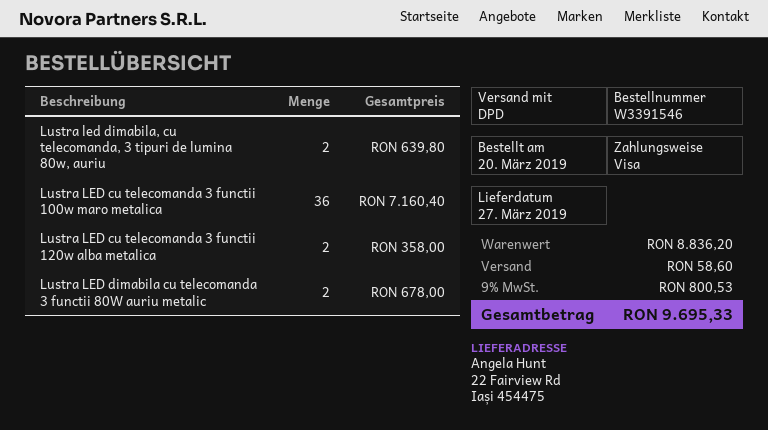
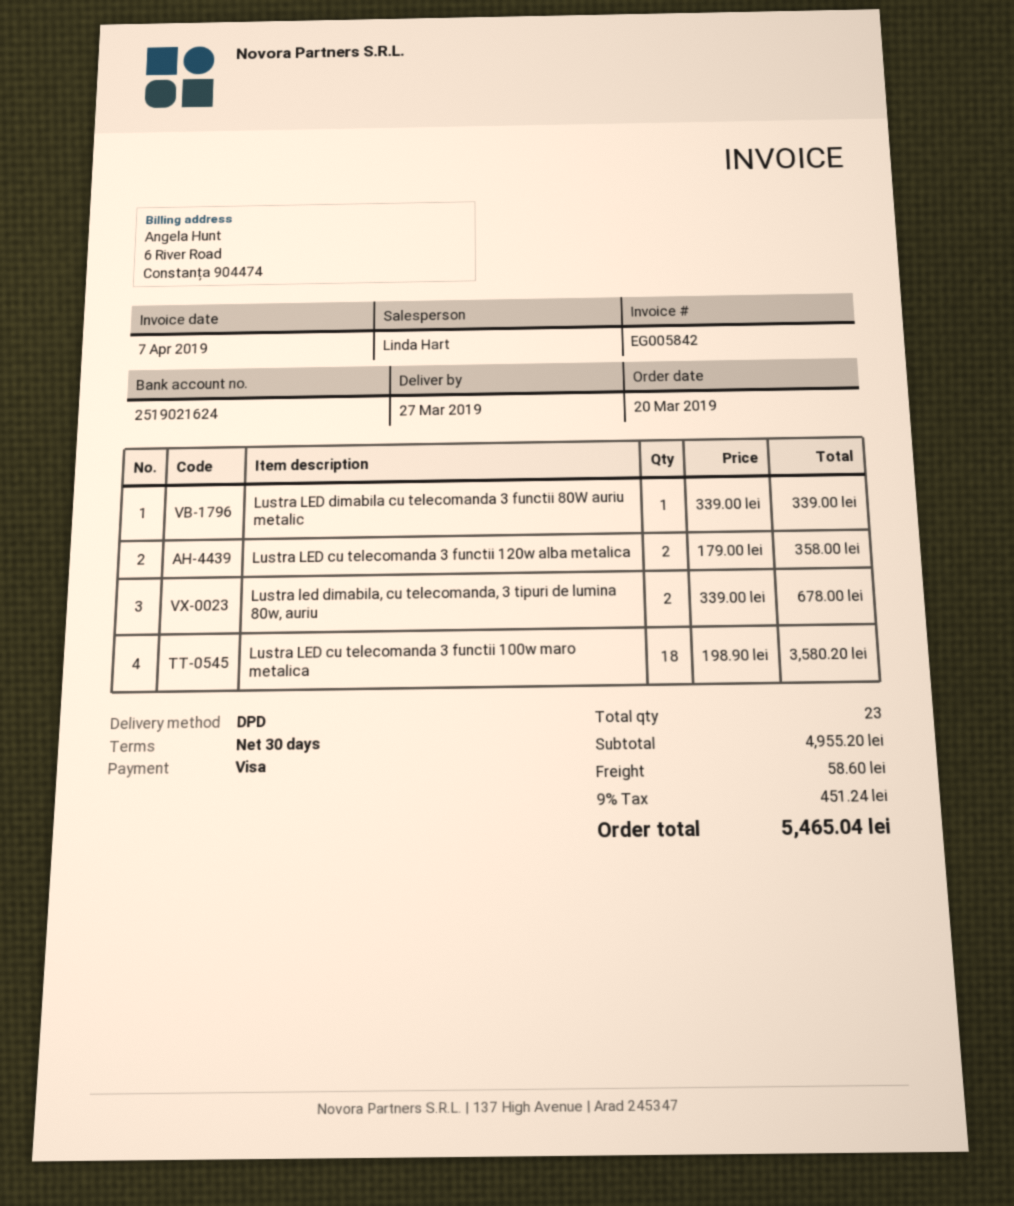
Lustra led dimabila, cu telecomanda, 3 tipuri de lumina 80w, auriu: 2 for 639.80 -> 2 for 678.00
Lustra LED cu telecomanda 3 functii 100w maro metalica: 36 for 7160.40 -> 18 for 3580.20
Lustra LED dimabila cu telecomanda 3 functii 80W auriu metalic: 2 for 678.00 -> 1 for 339.00
subtotal: 8836.20 -> 4955.20
tax: 9% = 800.53 -> 9% = 451.24
total: 9695.33 -> 5465.04

